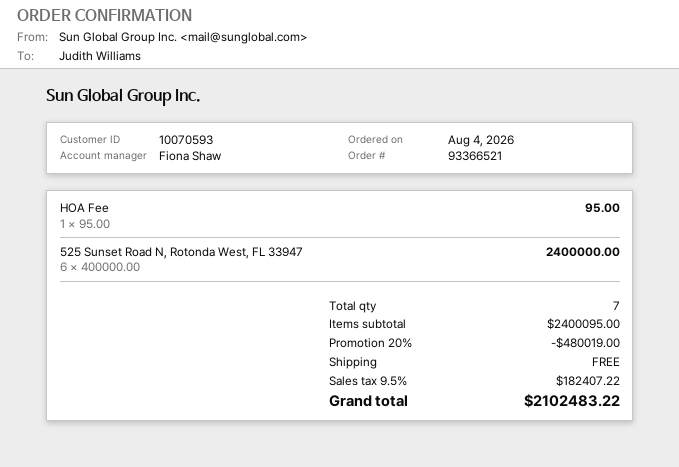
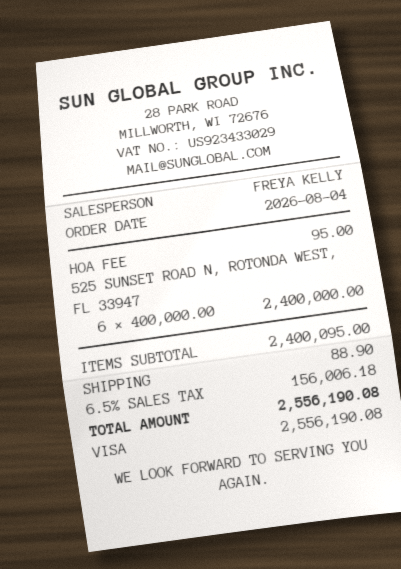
sales rep: Fiona Shaw -> FREYA KELLY
discount: 20% = 480019.00 -> none
shipping: 0.00 -> 88.90
tax: 9.5% = 182407.22 -> 6.5% = 156006.18
total: 2102483.22 -> 2556190.08

